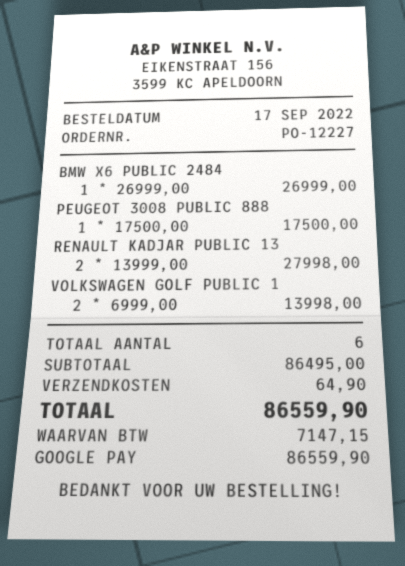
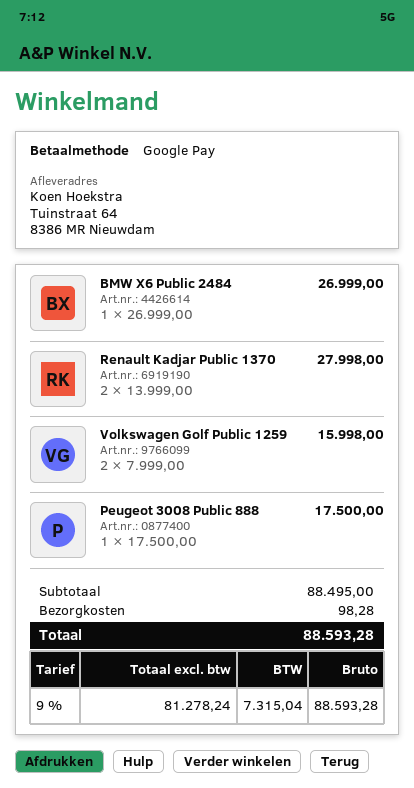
VOLKSWAGEN GOLF PUBLIC 1: 2 x 6999.00 = 13998.00 -> 2 x 7999.00 = 15998.00
subtotal: 86495.00 -> 88495.00
shipping: 64.90 -> 98.28
tax: 7147.15 -> 7315.04
total: 86559.90 -> 88593.28

